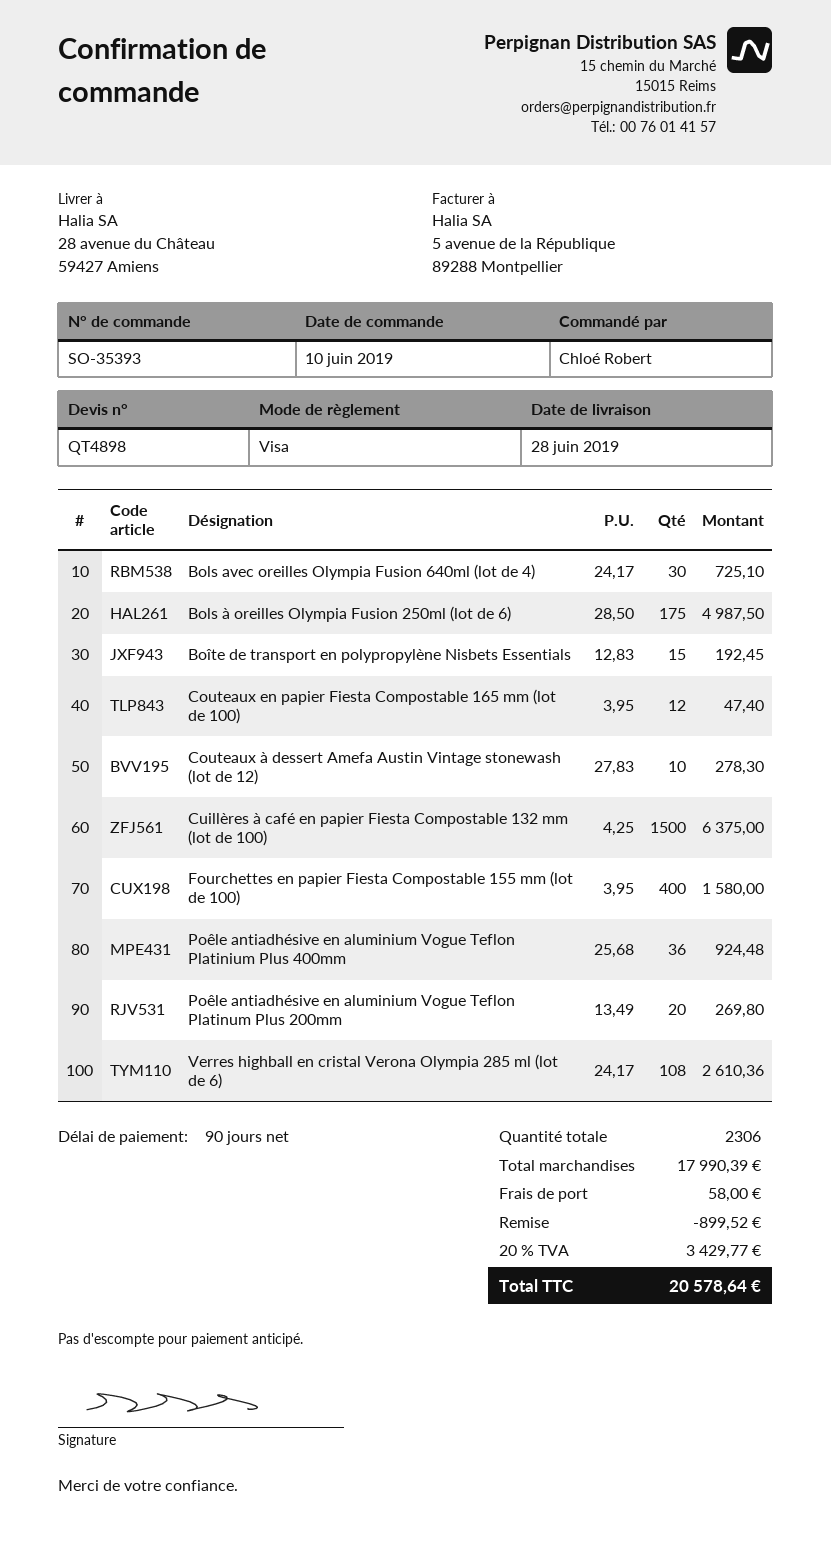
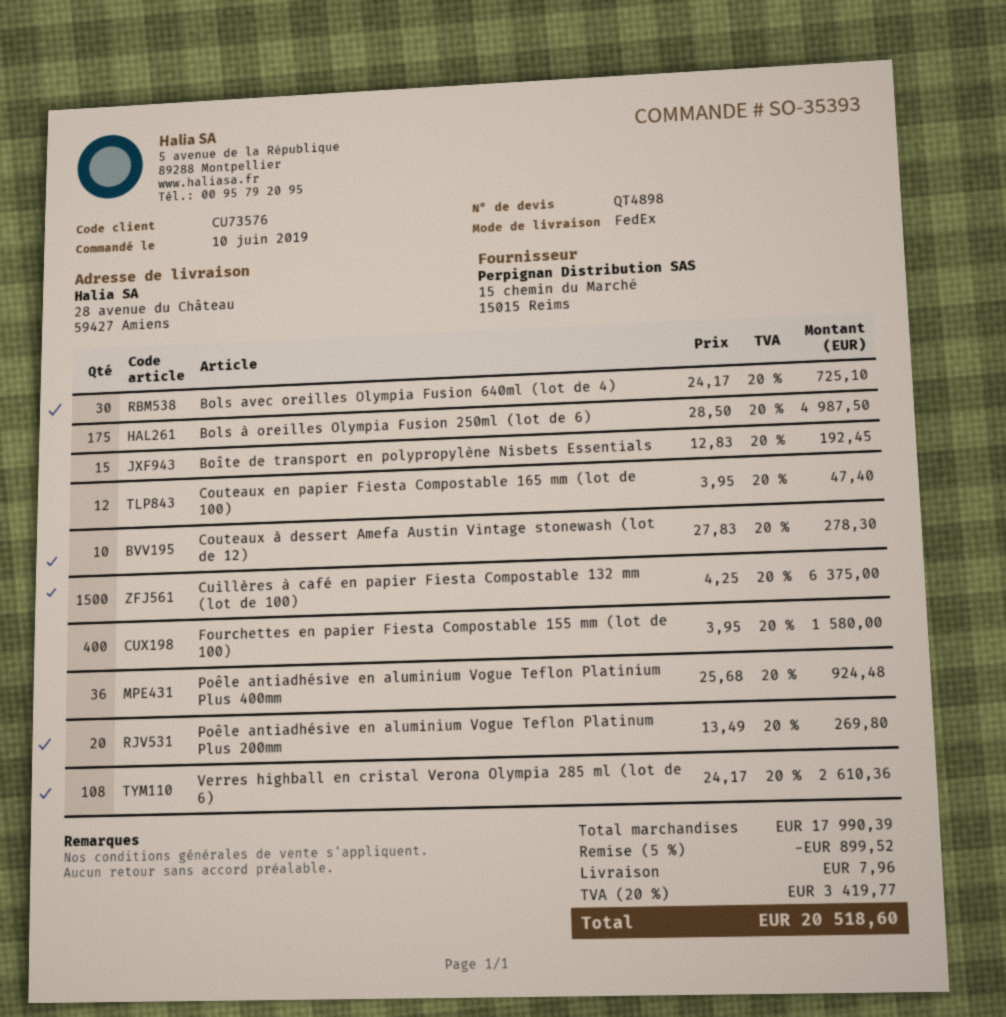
shipping: 58.00 -> 7.96
tax: 20% = 3429.77 -> 20% = 3419.77
total: 20578.64 -> 20518.60

